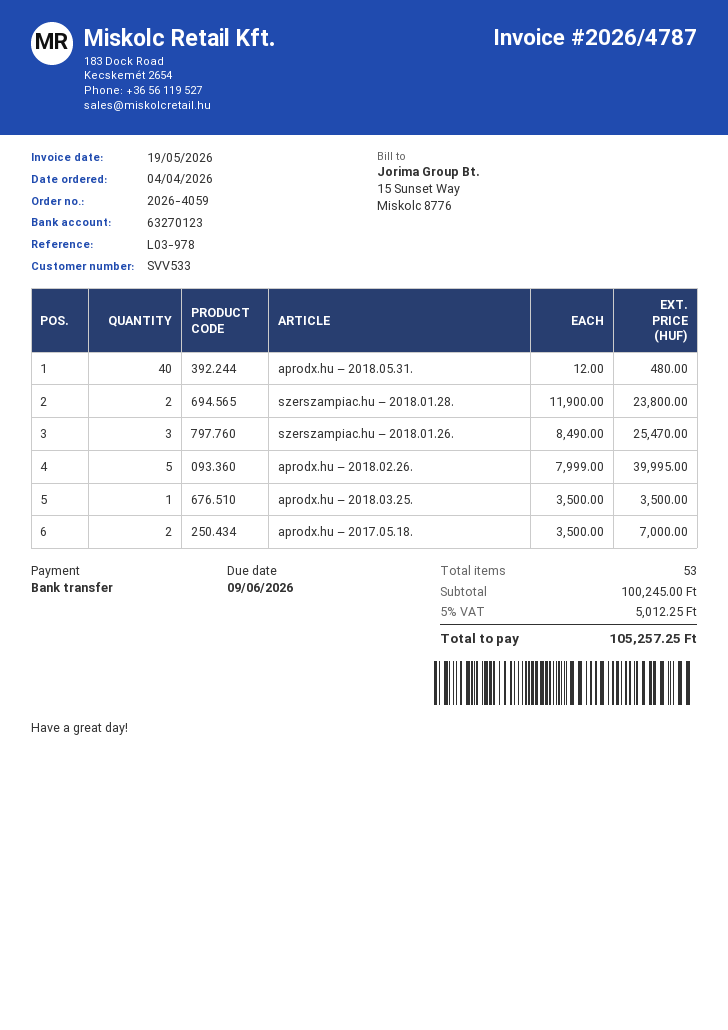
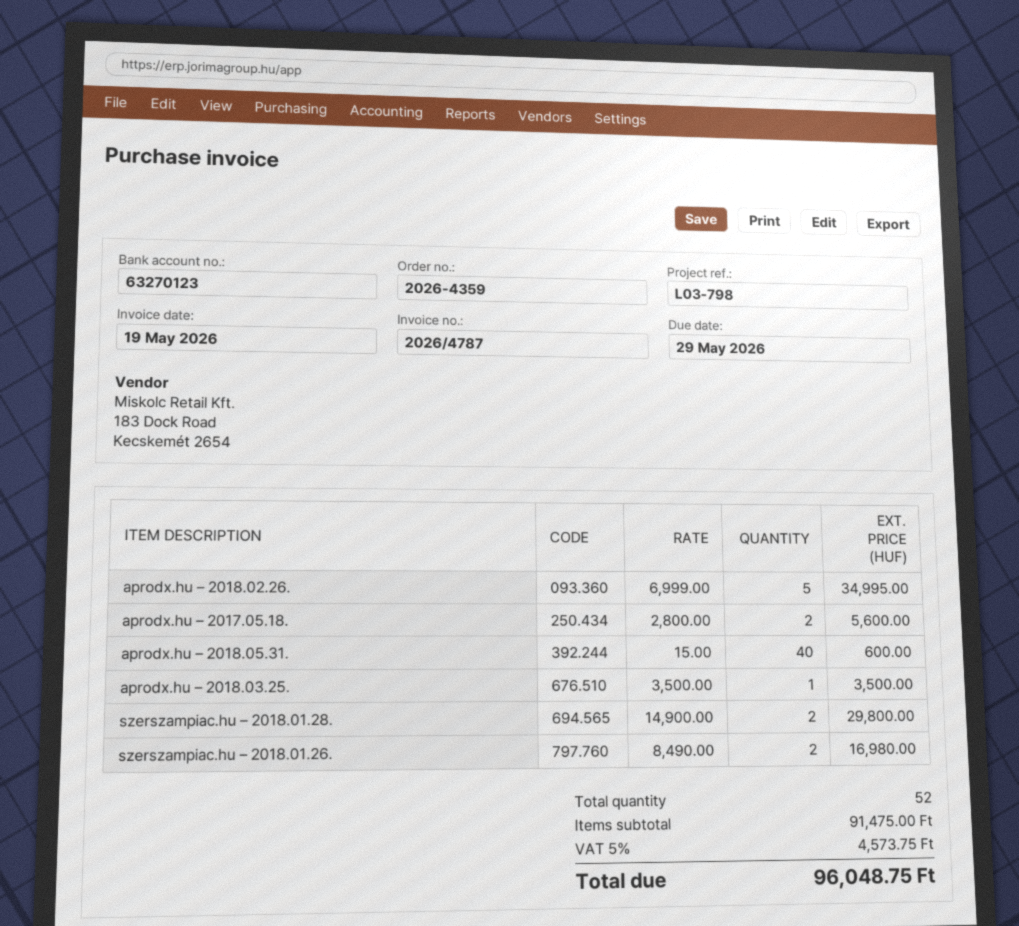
order number: 2026-4059 -> 2026-4359
due date: 2026-06-09 -> 2026-05-29
reference: L03-978 -> L03-798
aprodx.hu – 2018.05.31.: 40 x 12.00 = 480.00 -> 40 x 15.00 = 600.00
szerszampiac.hu – 2018.01.28.: 2 x 11900.00 = 23800.00 -> 2 x 14900.00 = 29800.00
szerszampiac.hu – 2018.01.26.: 3 x 8490.00 = 25470.00 -> 2 x 8490.00 = 16980.00
aprodx.hu – 2018.02.26.: 5 x 7999.00 = 39995.00 -> 5 x 6999.00 = 34995.00
aprodx.hu – 2017.05.18.: 2 x 3500.00 = 7000.00 -> 2 x 2800.00 = 5600.00
total quantity: 53 -> 52
subtotal: 100245.00 -> 91475.00
tax: 5% = 5012.25 -> 5% = 4573.75
total: 105257.25 -> 96048.75

